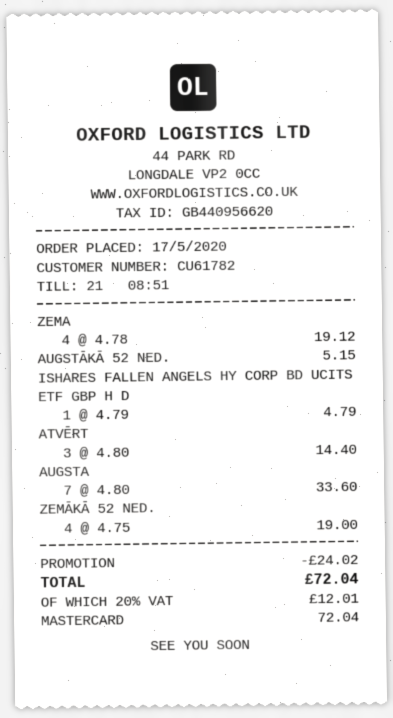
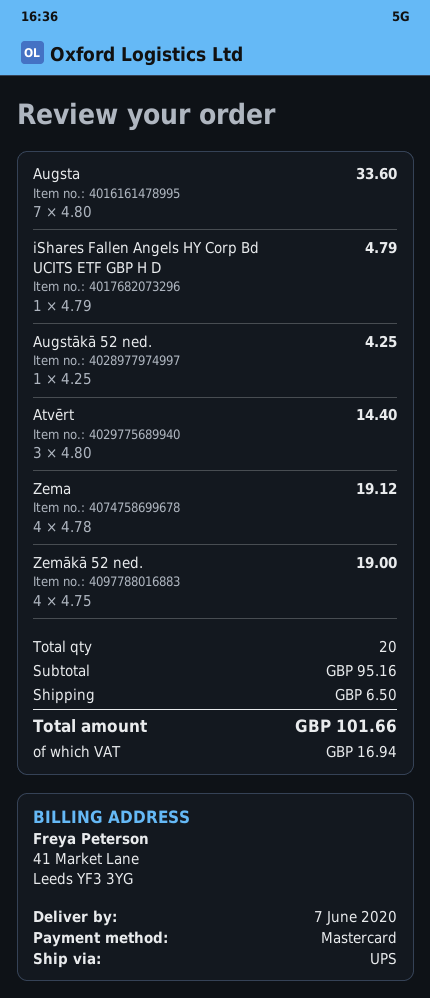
AUGSTĀKĀ 52 NED.: 1 x 5.15 = 5.15 -> 1 x 4.25 = 4.25
discount: 24.02 -> none
shipping: none -> 6.50
tax: 12.01 -> 16.94
total: 72.04 -> 101.66

